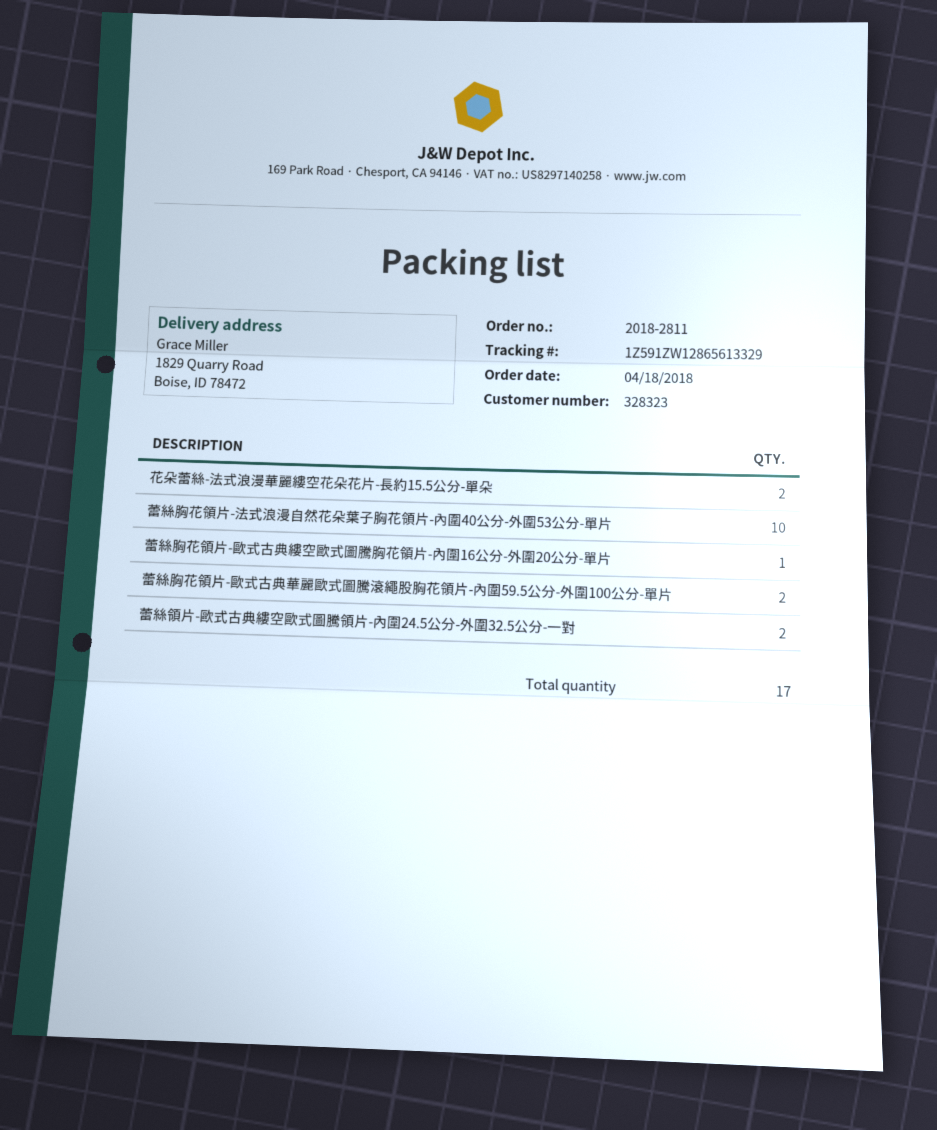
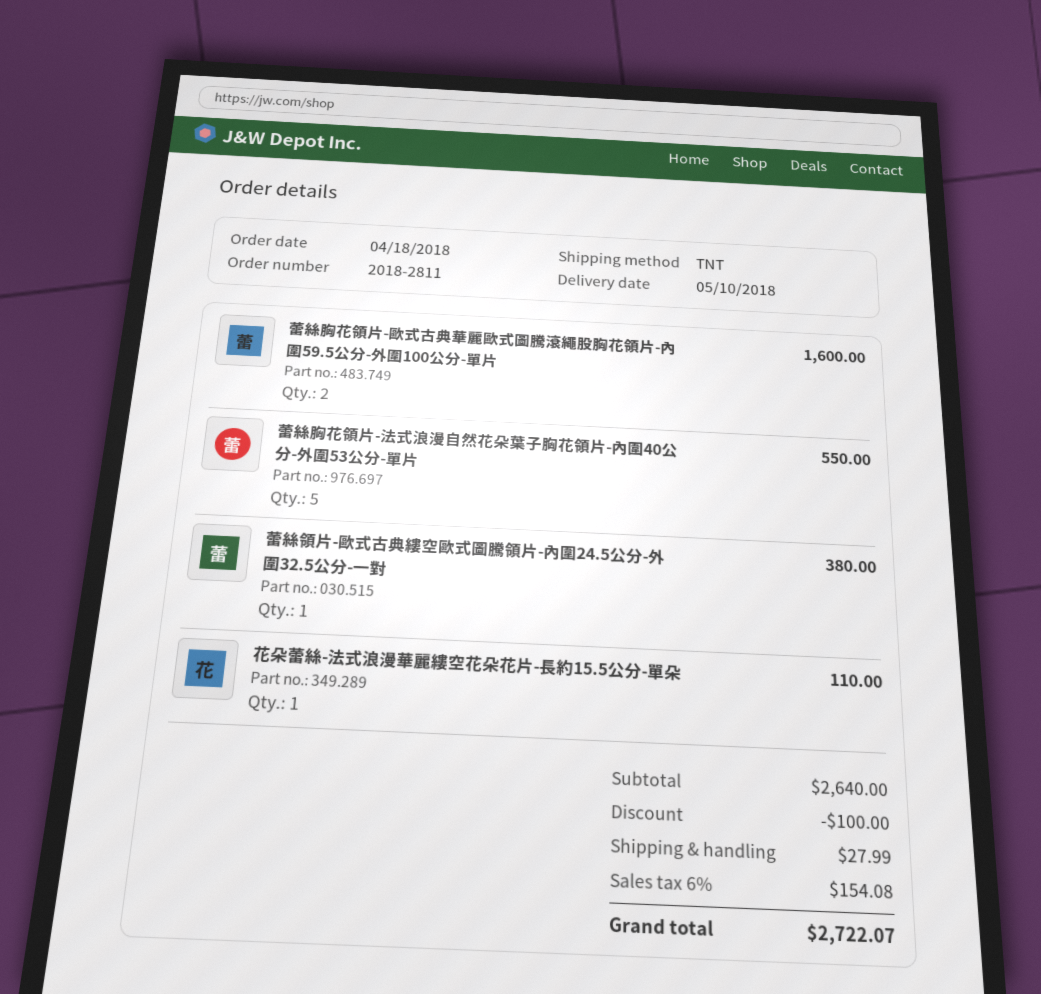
花朵蕾絲-法式浪漫華麗縷空花朵花片-長約15.5公分-單朵: 2 -> 1
蕾絲胸花領片-法式浪漫自然花朵葉子胸花領片-內圍40公分-外圍53公分-單片: 10 -> 5
蕾絲胸花領片-歐式古典縷空歐式圖騰胸花領片-內圍16公分-外圍20公分-單片: 1 -> none
蕾絲領片-歐式古典縷空歐式圖騰領片-內圍24.5公分-外圍32.5公分-一對: 2 -> 1

